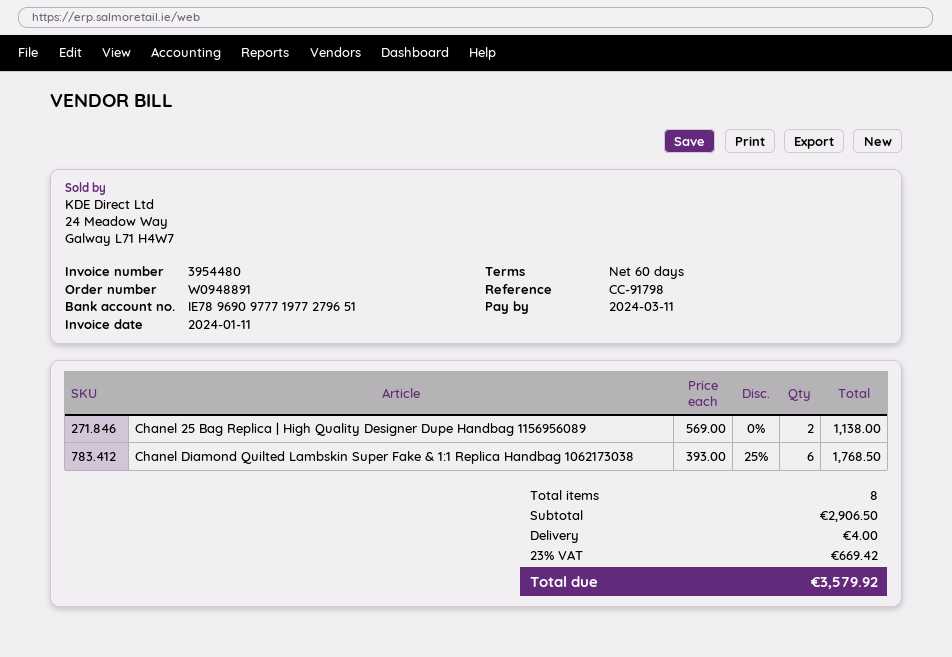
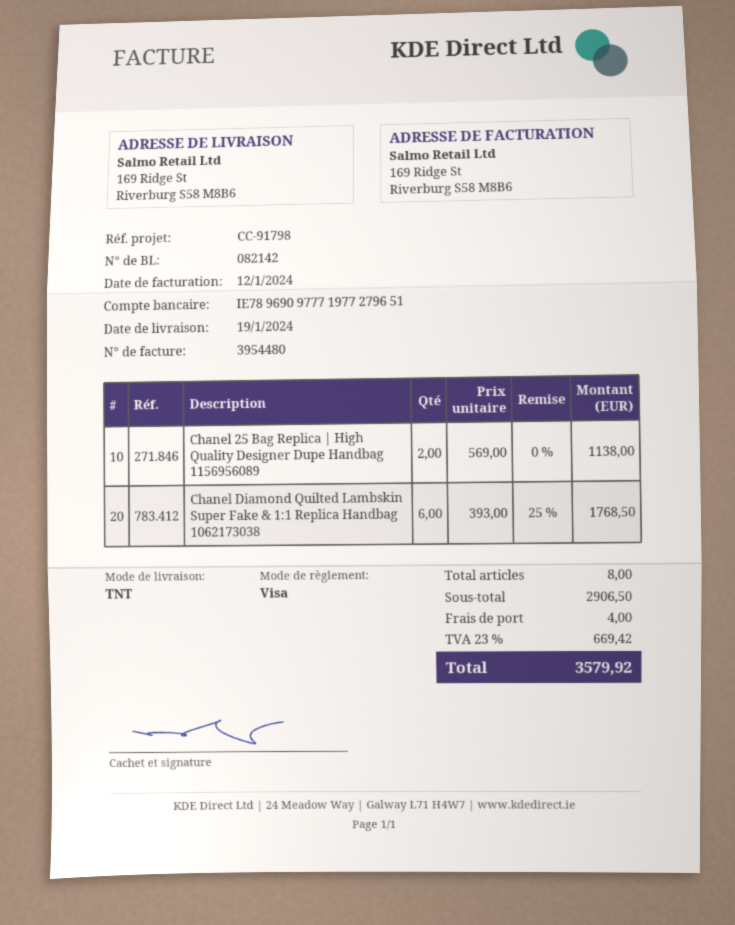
invoice date: 2024-01-11 -> 2024-01-12

